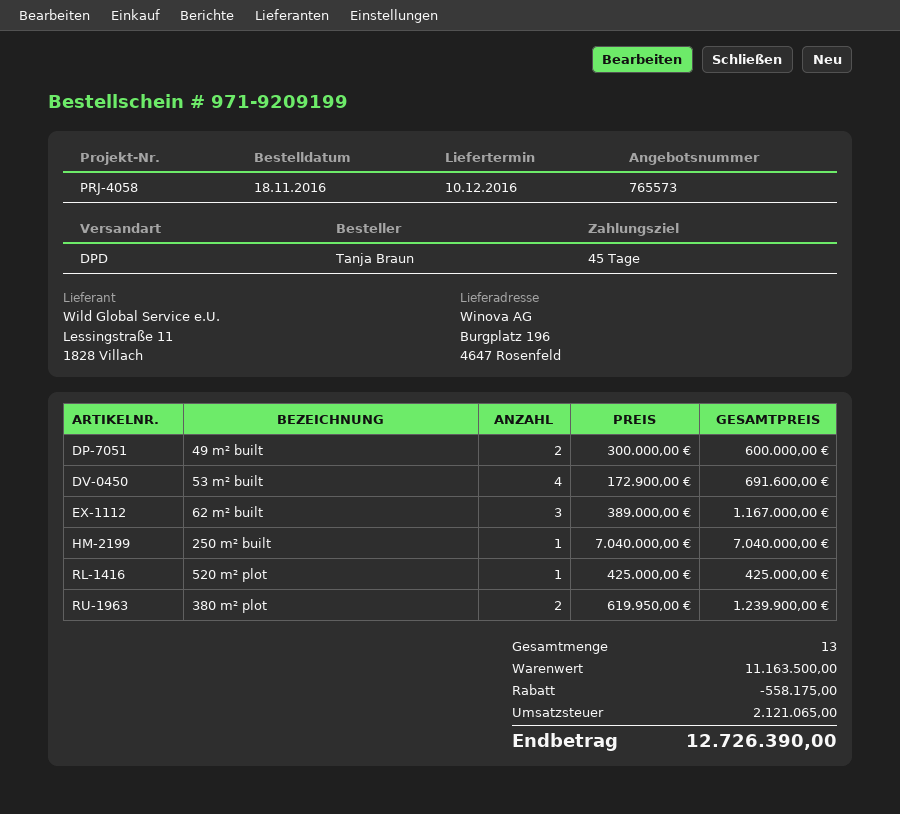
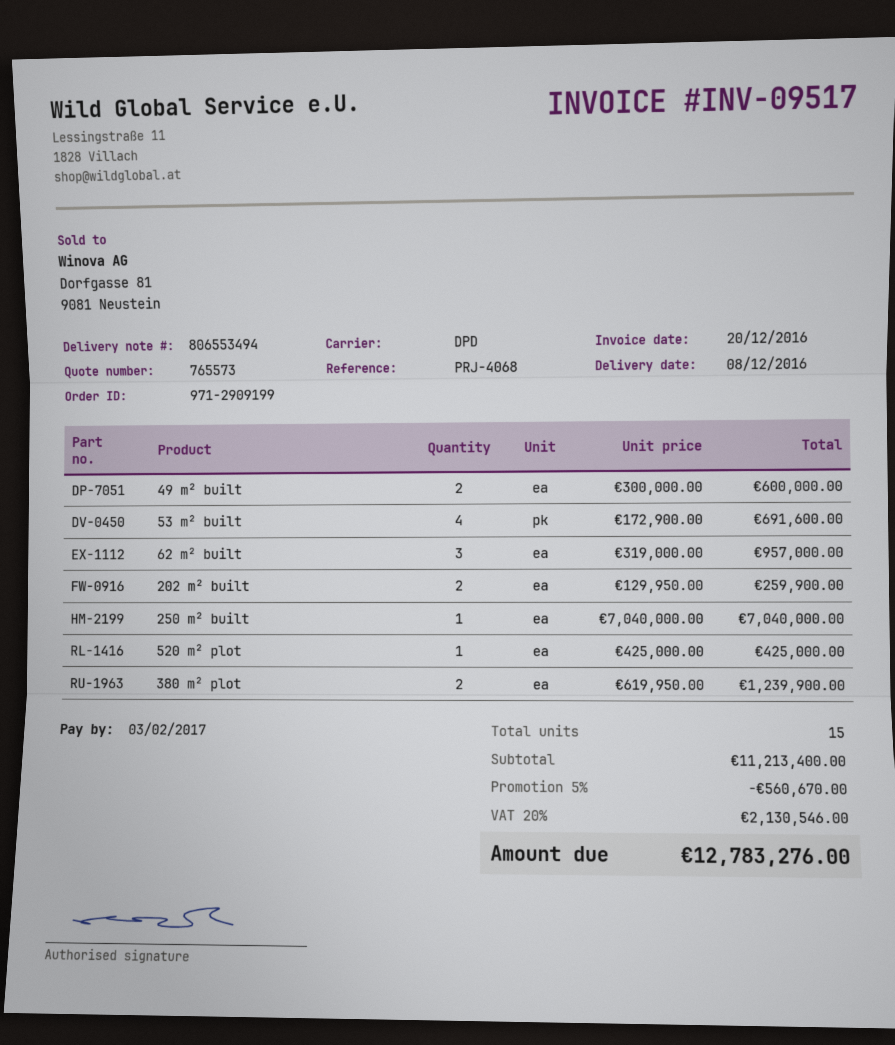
order number: 971-9209199 -> 971-2909199
delivery date: 2016-12-10 -> 2016-12-08
reference: PRJ-4058 -> PRJ-4068
62 m² built: 3 x 389000.00 = 1167000.00 -> 3 x 319000.00 = 957000.00
202 m² built: none -> 2 x 129950.00 = 259900.00
total quantity: 13 -> 15
subtotal: 11163500.00 -> 11213400.00
discount: 558175.00 -> 560670.00
tax: 2121065.00 -> 2130546.00
total: 12726390.00 -> 12783276.00

